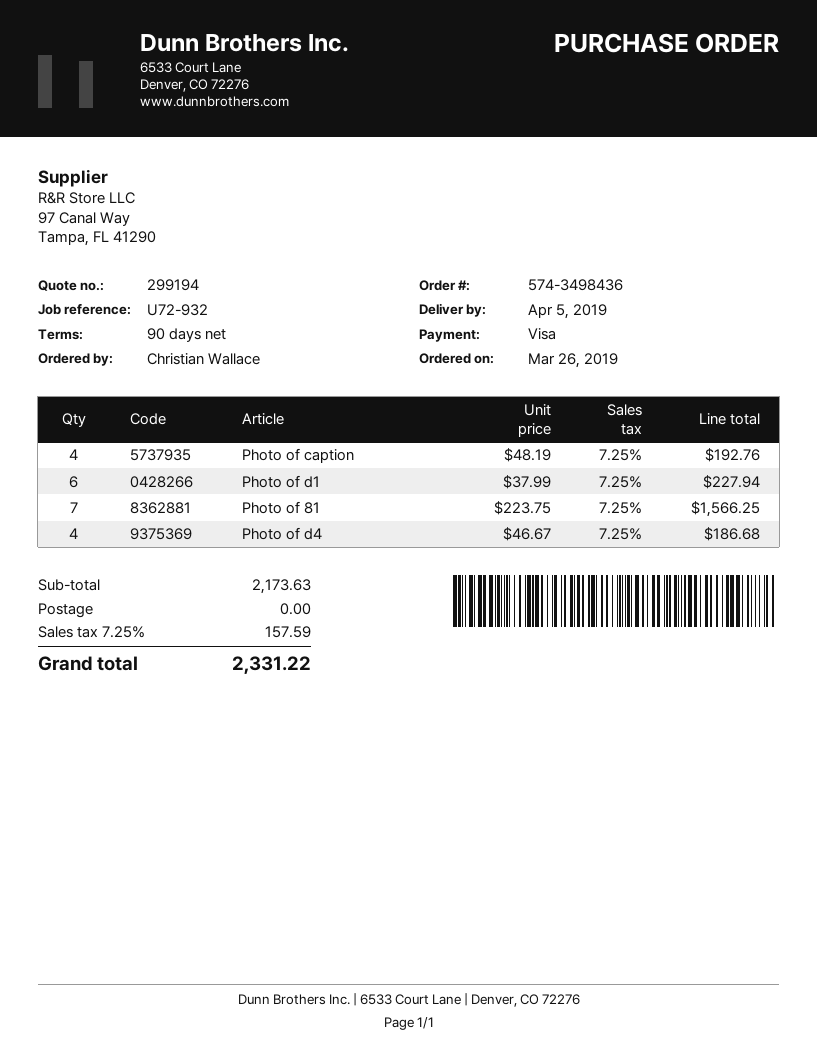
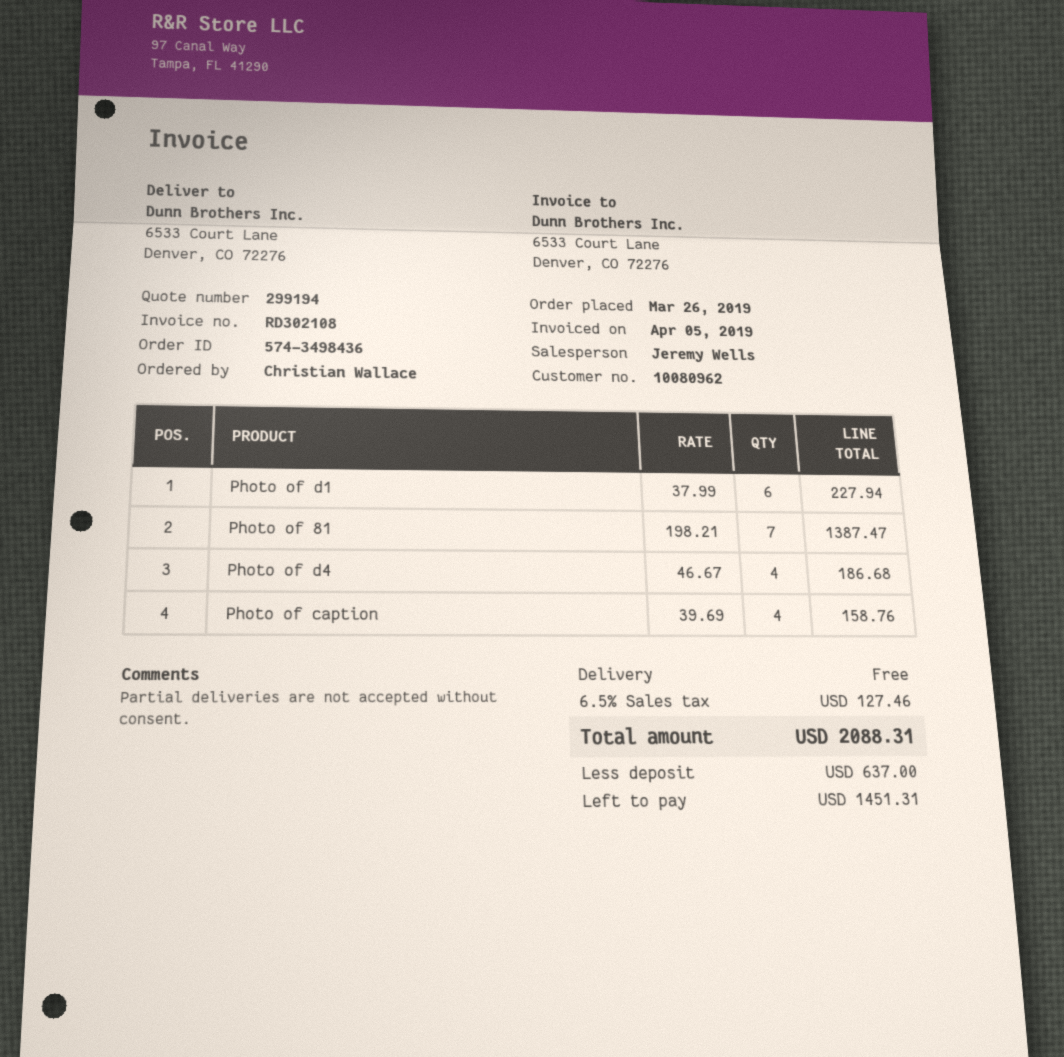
Photo of caption: 4 x 48.19 = 192.76 -> 4 x 39.69 = 158.76
Photo of 81: 7 x 223.75 = 1566.25 -> 7 x 198.21 = 1387.47
tax: 7.25% = 157.59 -> 6.5% = 127.46
total: 2331.22 -> 2088.31

